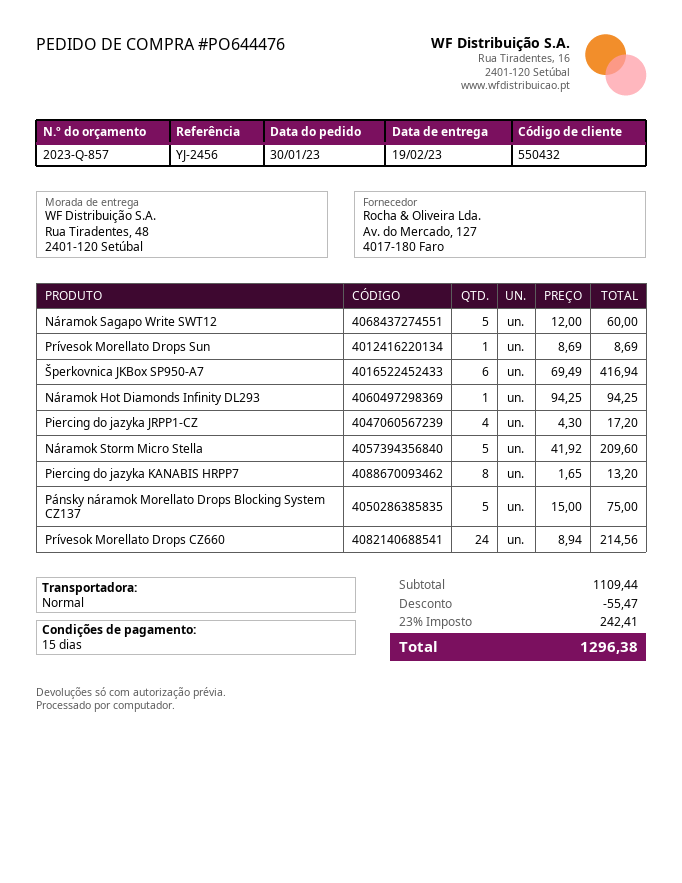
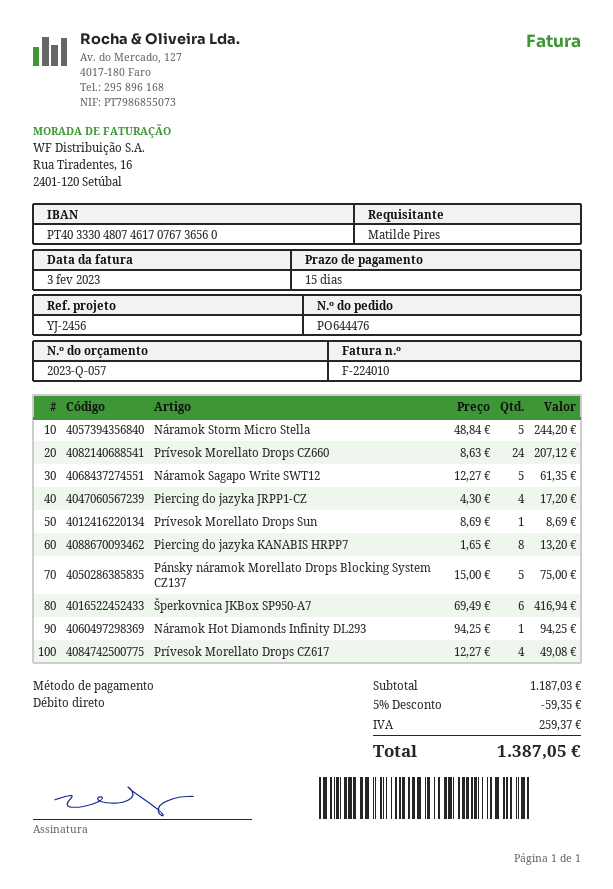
quote number: 2023-Q-857 -> 2023-Q-057
Náramok Sagapo Write SWT12: 5 x 12.00 = 60.00 -> 5 x 12.27 = 61.35
Náramok Storm Micro Stella: 5 x 41.92 = 209.60 -> 5 x 48.84 = 244.20
Prívesok Morellato Drops CZ660: 24 x 8.94 = 214.56 -> 24 x 8.63 = 207.12
Prívesok Morellato Drops CZ617: none -> 4 x 12.27 = 49.08
subtotal: 1109.44 -> 1187.03
discount: 55.47 -> 59.35
tax: 242.41 -> 259.37
total: 1296.38 -> 1387.05

